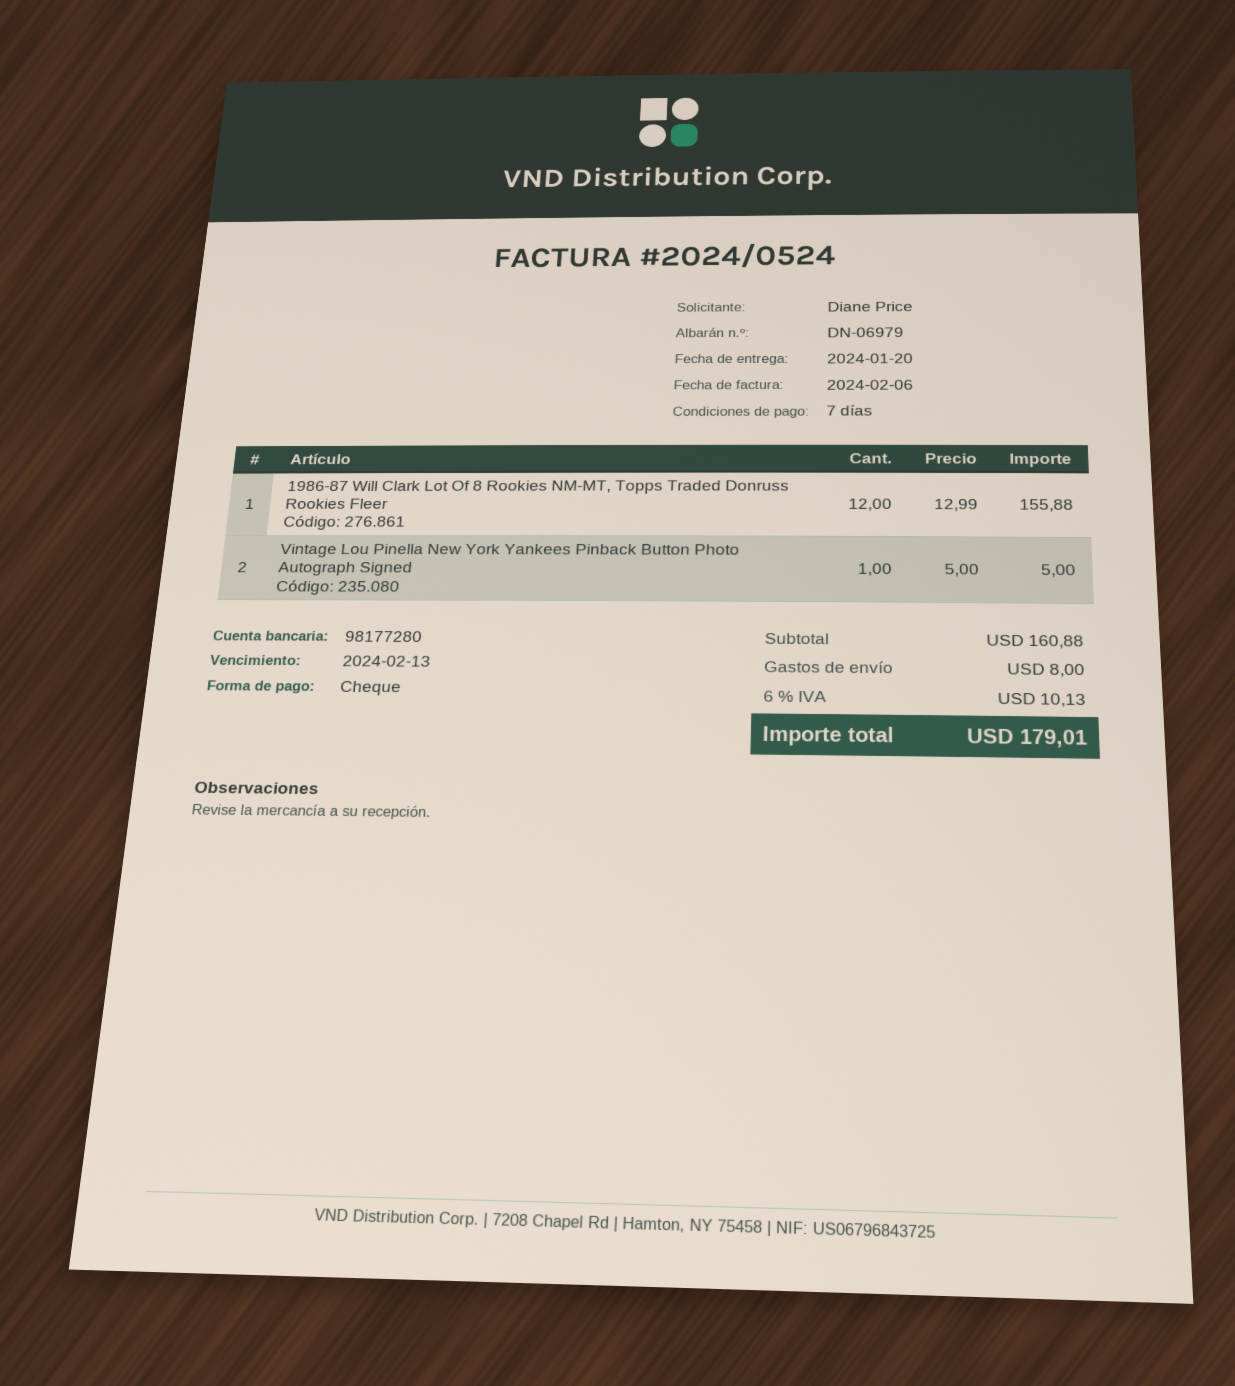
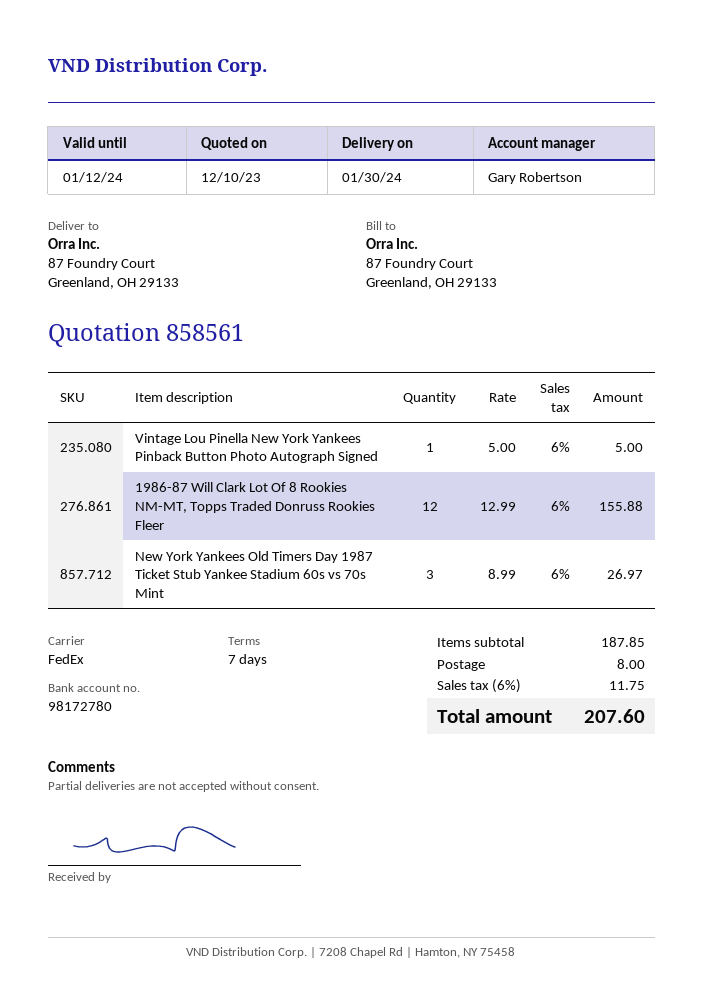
delivery date: 2024-01-20 -> 2024-01-30
bank account: 98177280 -> 98172780
New York Yankees Old Timers Day 1987 Ticket Stub Yankee Stadium 60s vs 70s Mint: none -> 3 x 8.99 = 26.97
subtotal: 160.88 -> 187.85
tax: 6% = 10.13 -> 6% = 11.75
total: 179.01 -> 207.60

